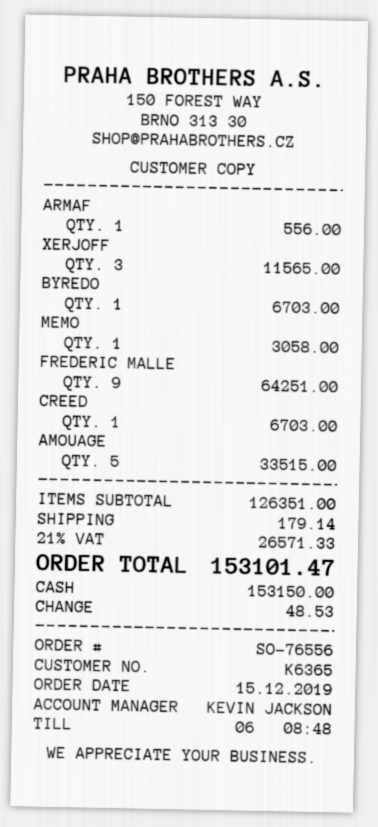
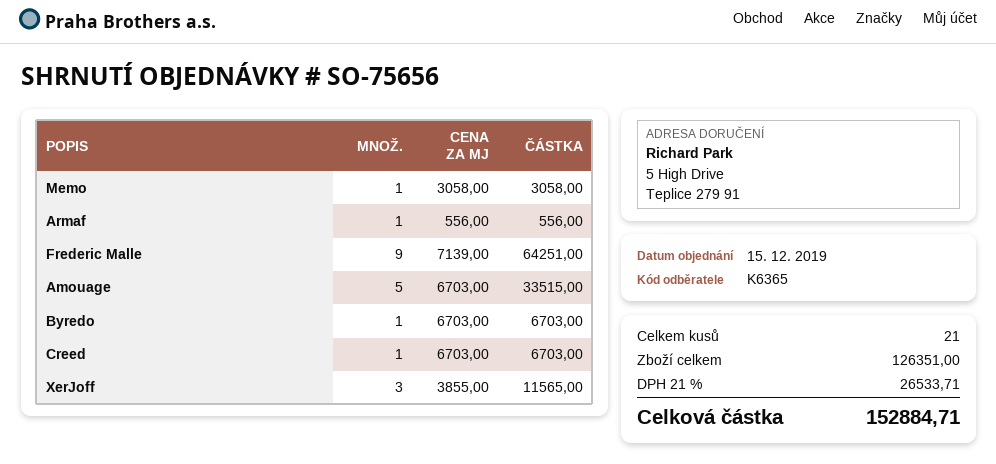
order number: SO-76556 -> SO-75656
shipping: 179.14 -> none
tax: 21% = 26571.33 -> 21% = 26533.71
total: 153101.47 -> 152884.71

